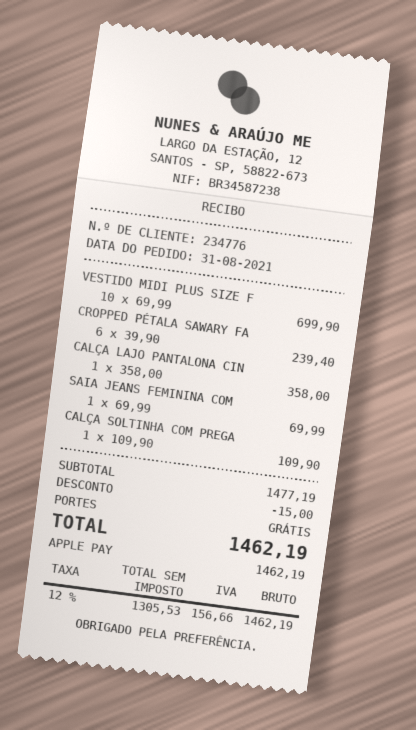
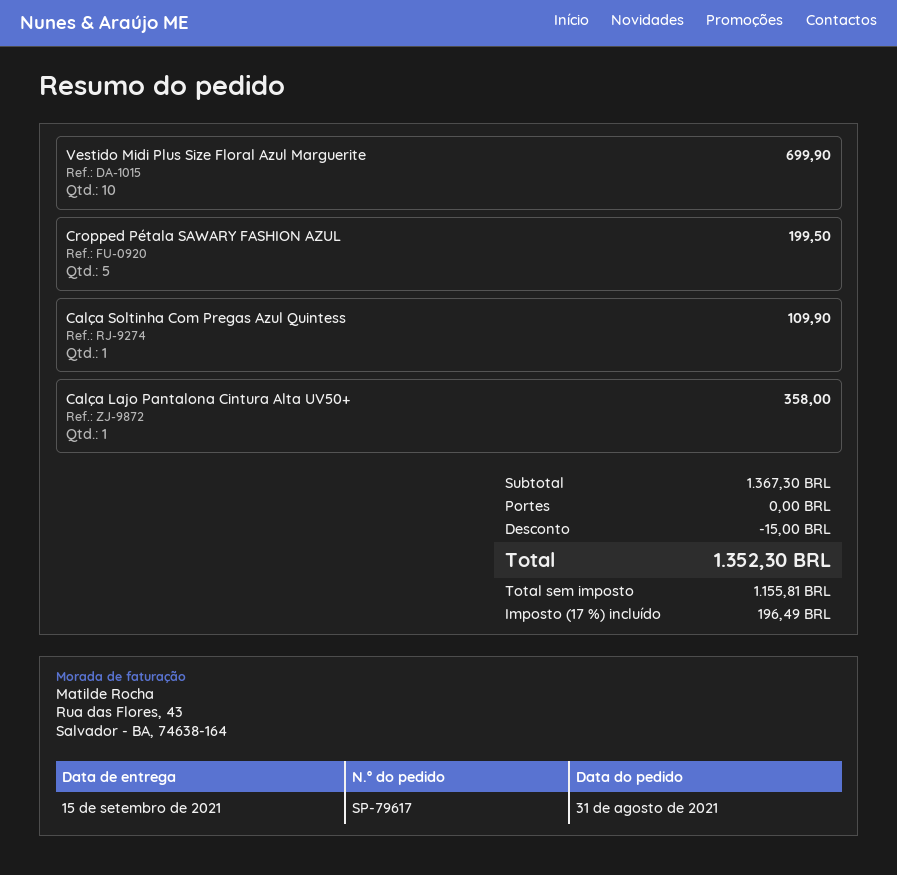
CROPPED PÉTALA SAWARY FA: 6 for 239.40 -> 5 for 199.50
SAIA JEANS FEMININA COM: 1 for 69.99 -> none
subtotal: 1477.19 -> 1367.30
net: 1305.53 -> 1155.81
tax: 12% = 156.66 -> 17% = 196.49
total: 1462.19 -> 1352.30

